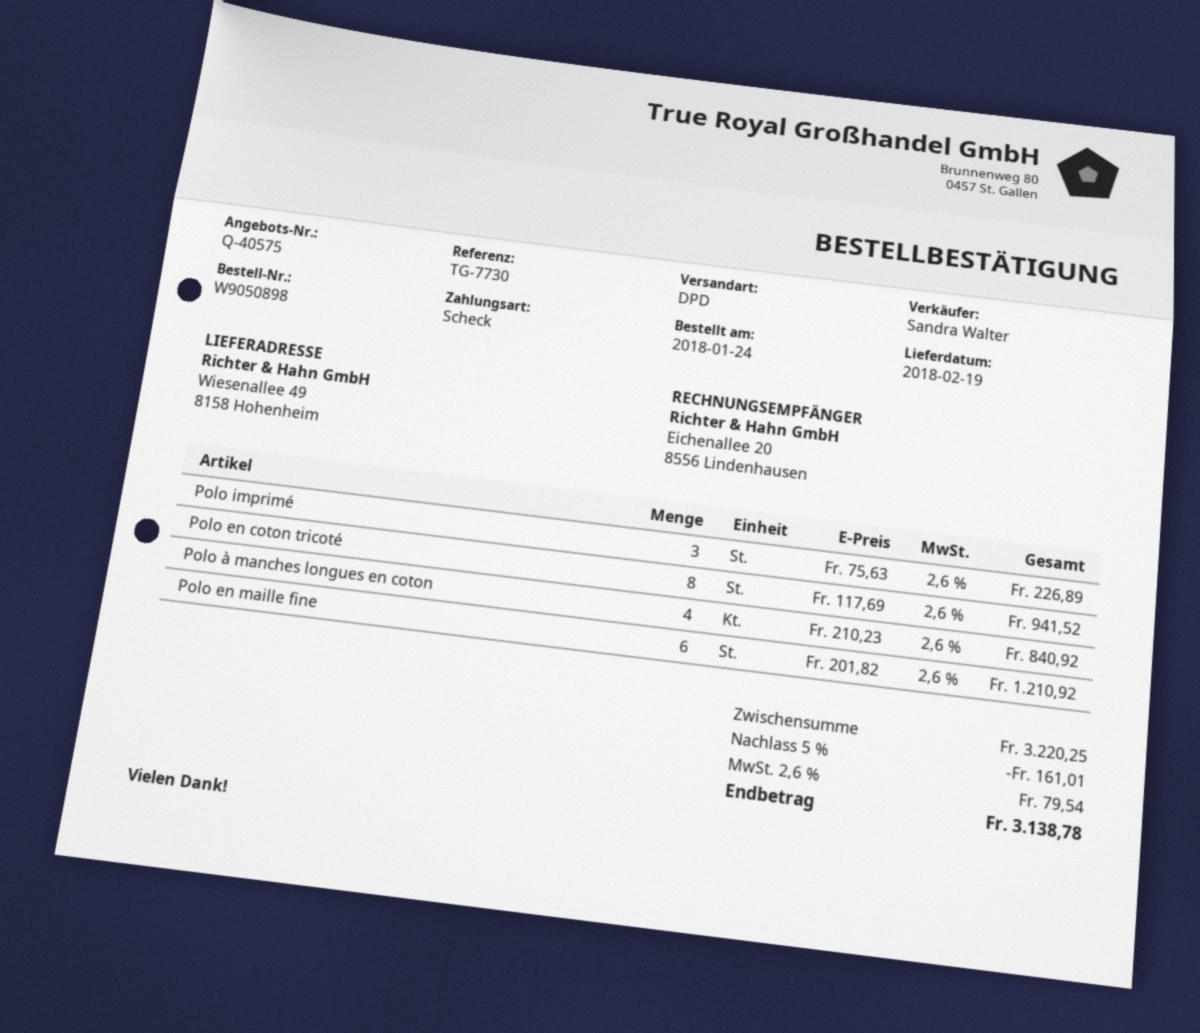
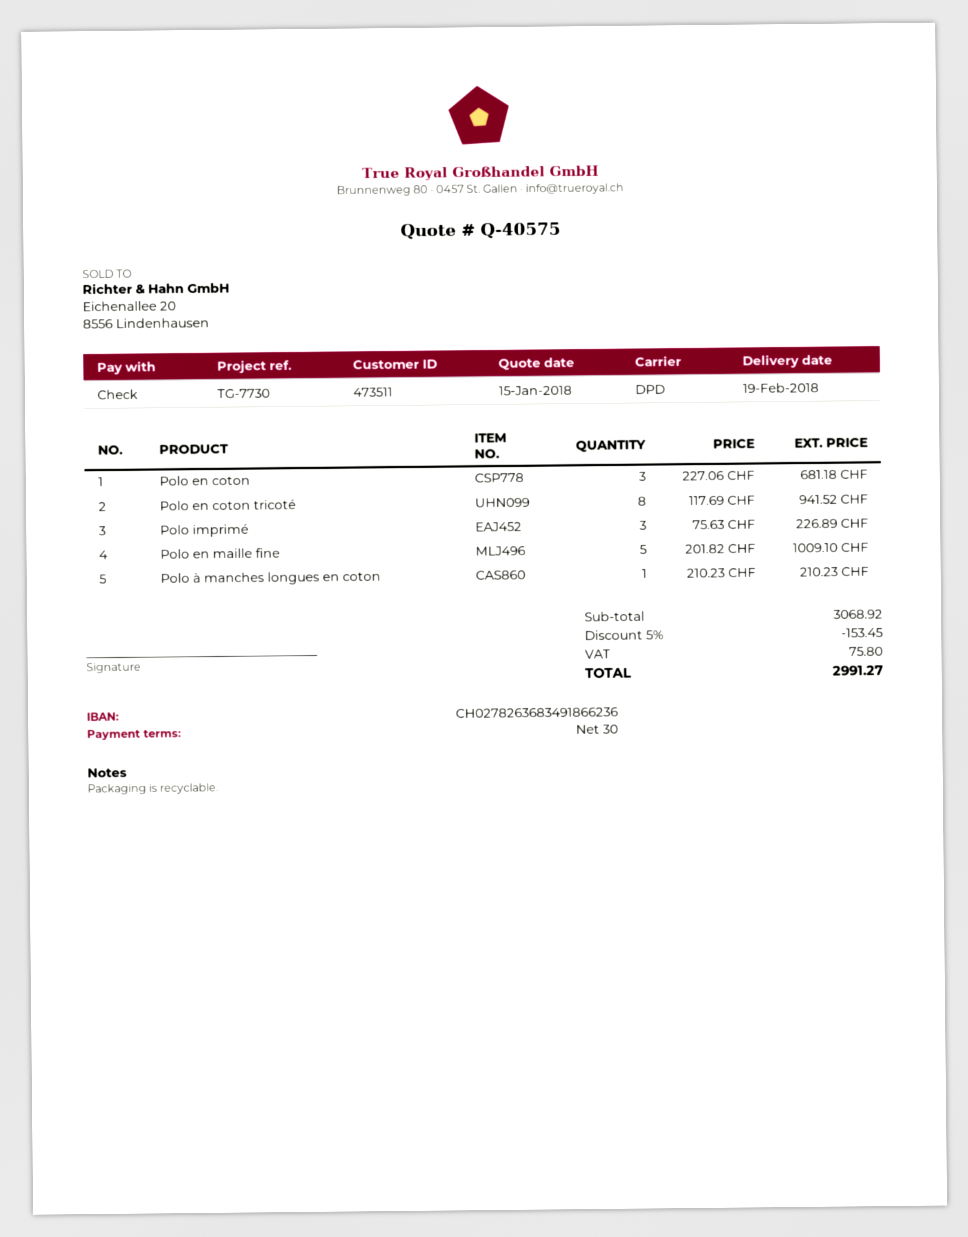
Polo à manches longues en coton: 4 x 210.23 = 840.92 -> 1 x 210.23 = 210.23
Polo en maille fine: 6 x 201.82 = 1210.92 -> 5 x 201.82 = 1009.10
Polo en coton: none -> 3 x 227.06 = 681.18
subtotal: 3220.25 -> 3068.92
discount: 5% = 161.01 -> 5% = 153.45
tax: 79.54 -> 75.80
total: 3138.78 -> 2991.27

